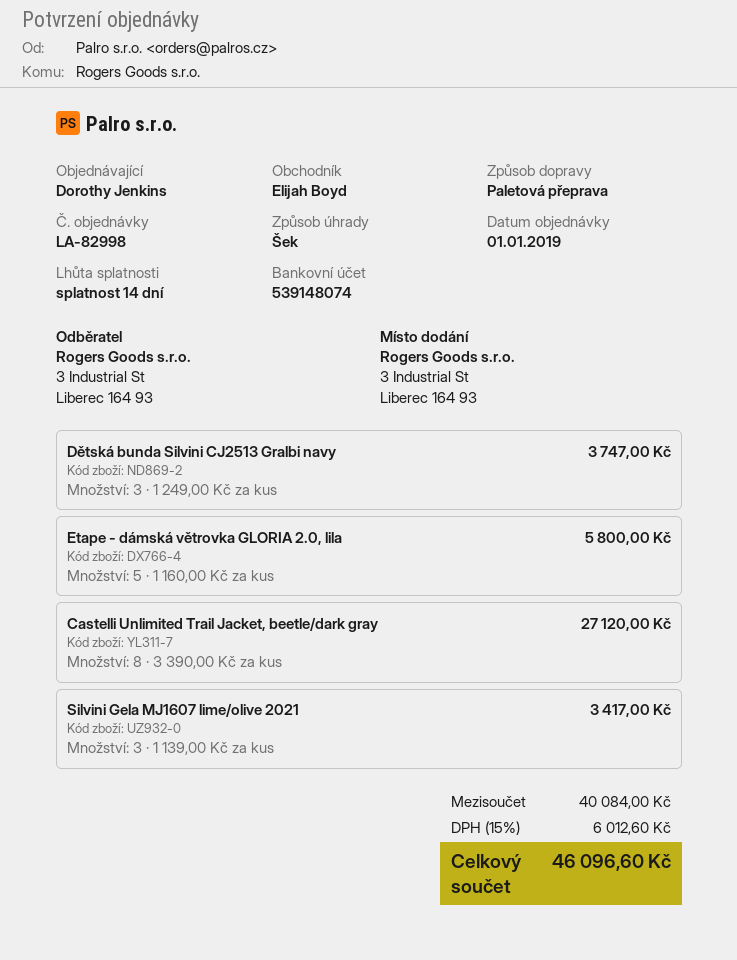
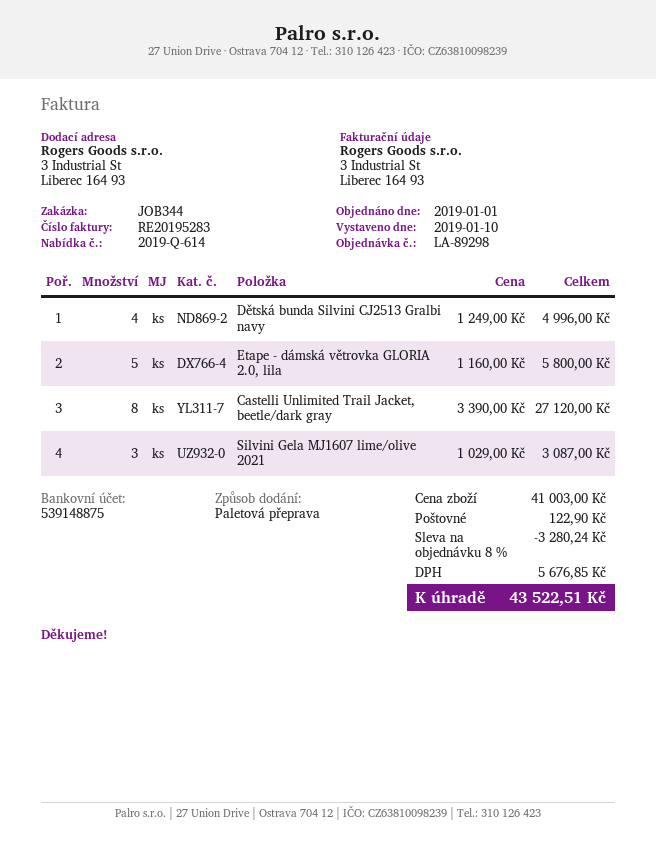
order number: LA-82998 -> LA-89298
bank account: 539148074 -> 539148875
Dětská bunda Silvini CJ2513 Gralbi navy: 3 x 1249.00 = 3747.00 -> 4 x 1249.00 = 4996.00
Silvini Gela MJ1607 lime/olive 2021: 3 x 1139.00 = 3417.00 -> 3 x 1029.00 = 3087.00
subtotal: 40084.00 -> 41003.00
discount: none -> 8% = 3280.24
shipping: none -> 122.90
tax: 6012.60 -> 5676.85
total: 46096.60 -> 43522.51

